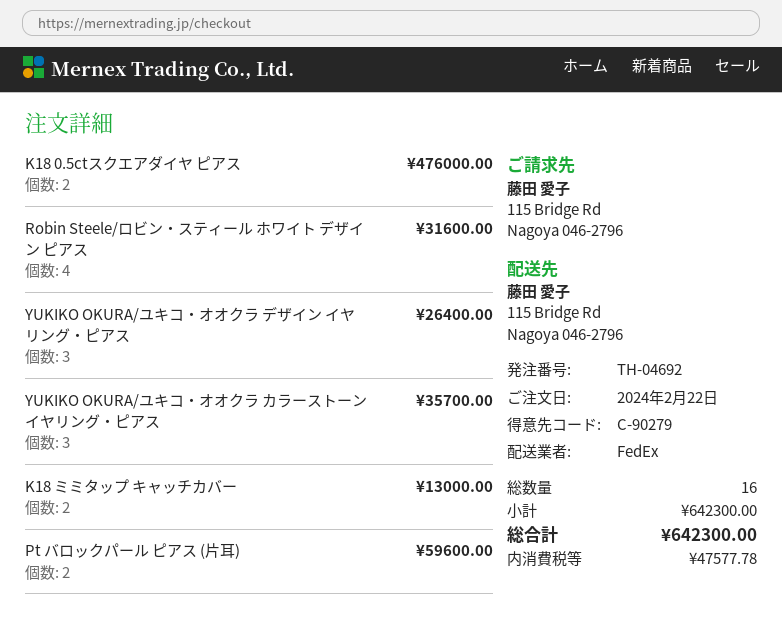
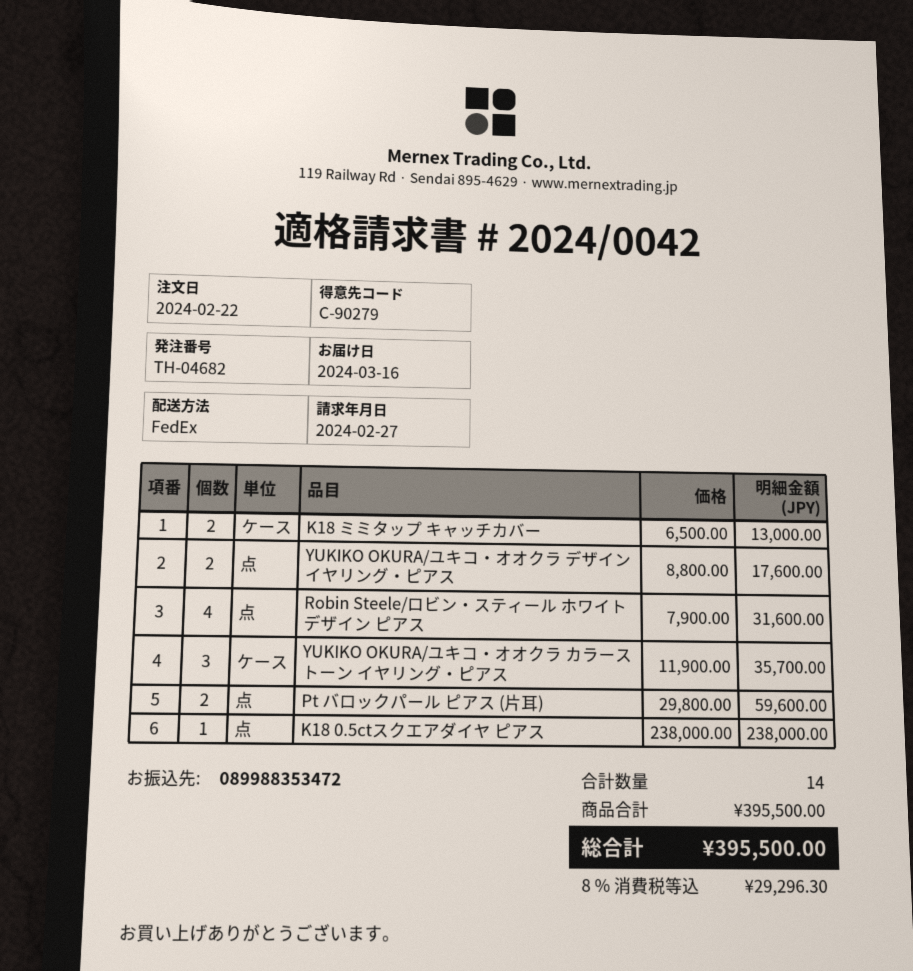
order number: TH-04692 -> TH-04682
K18 0.5ctスクエアダイヤ ピアス: 2 for 476000.00 -> 1 for 238000.00
YUKIKO OKURA/ユキコ・オオクラ デザイン イヤリング・ピアス: 3 for 26400.00 -> 2 for 17600.00
total quantity: 16 -> 14
subtotal: 642300.00 -> 395500.00
tax: 47577.78 -> 29296.30
total: 642300.00 -> 395500.00

